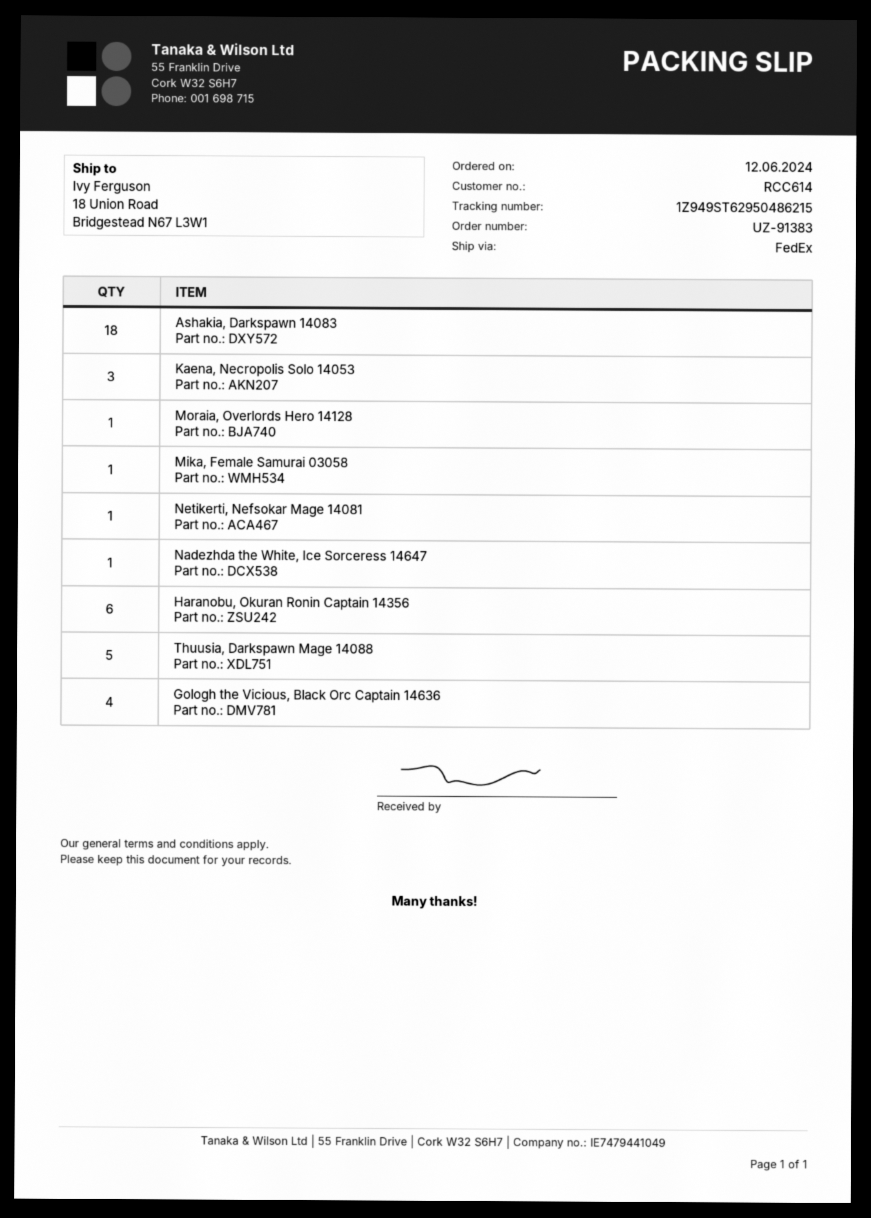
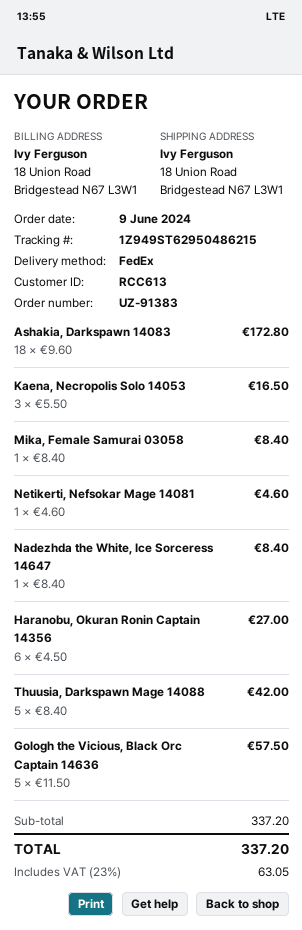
order date: 2024-06-12 -> 2024-06-09
customer number: RCC614 -> RCC613
Moraia, Overlords Hero 14128: 1 -> none
Gologh the Vicious, Black Orc Captain 14636: 4 -> 5

